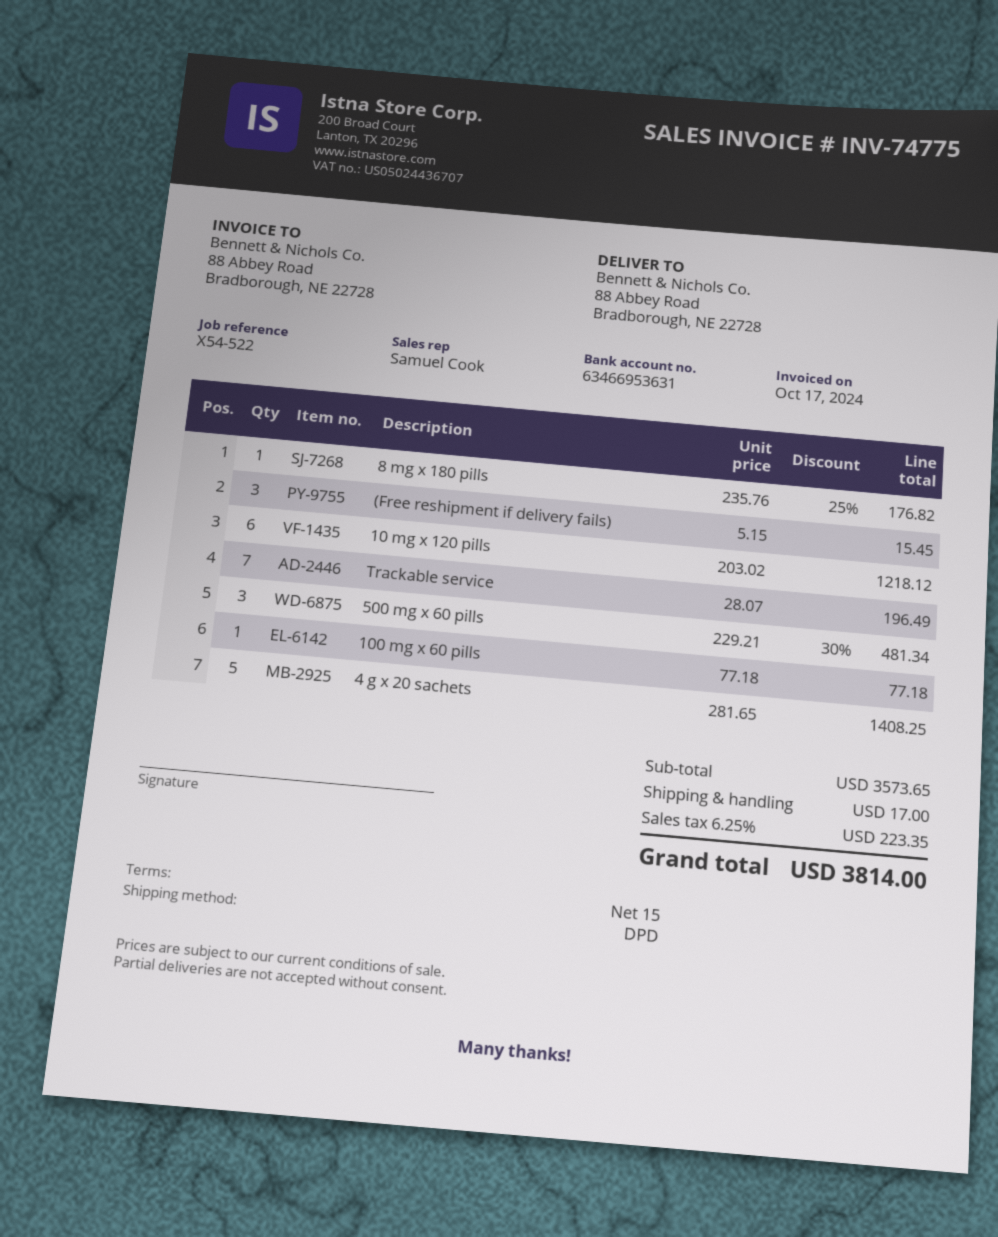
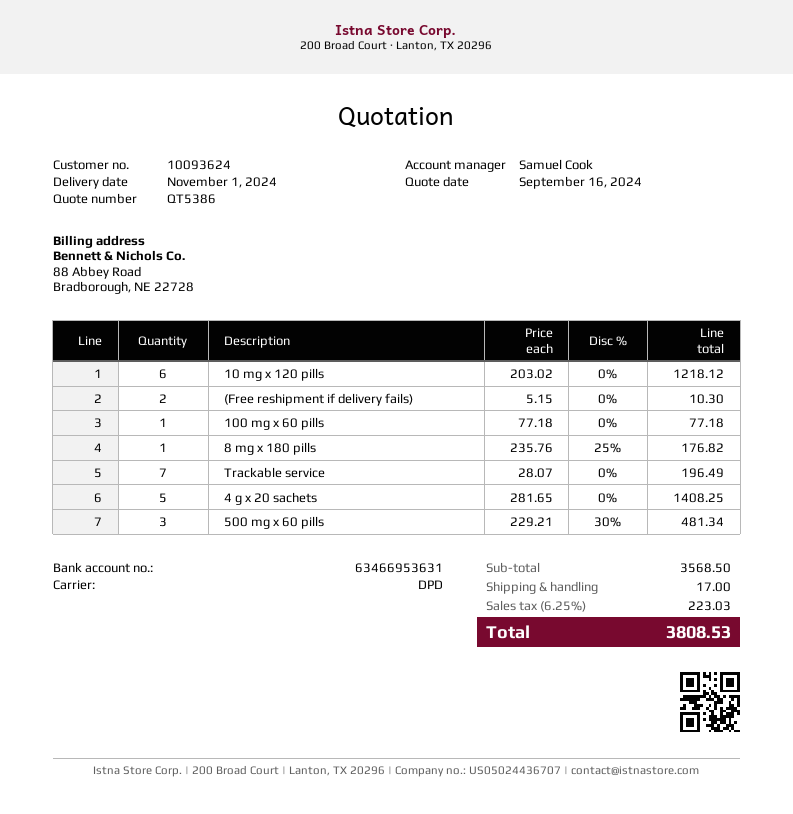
(Free reshipment if delivery fails): 3 x 5.15 = 15.45 -> 2 x 5.15 = 10.30
subtotal: 3573.65 -> 3568.50
tax: 6.25% = 223.35 -> 6.25% = 223.03
total: 3814.00 -> 3808.53

